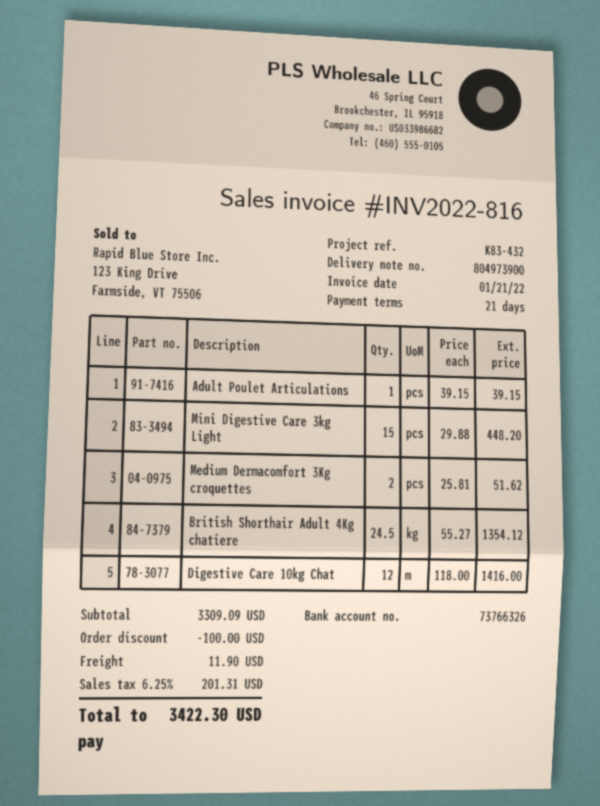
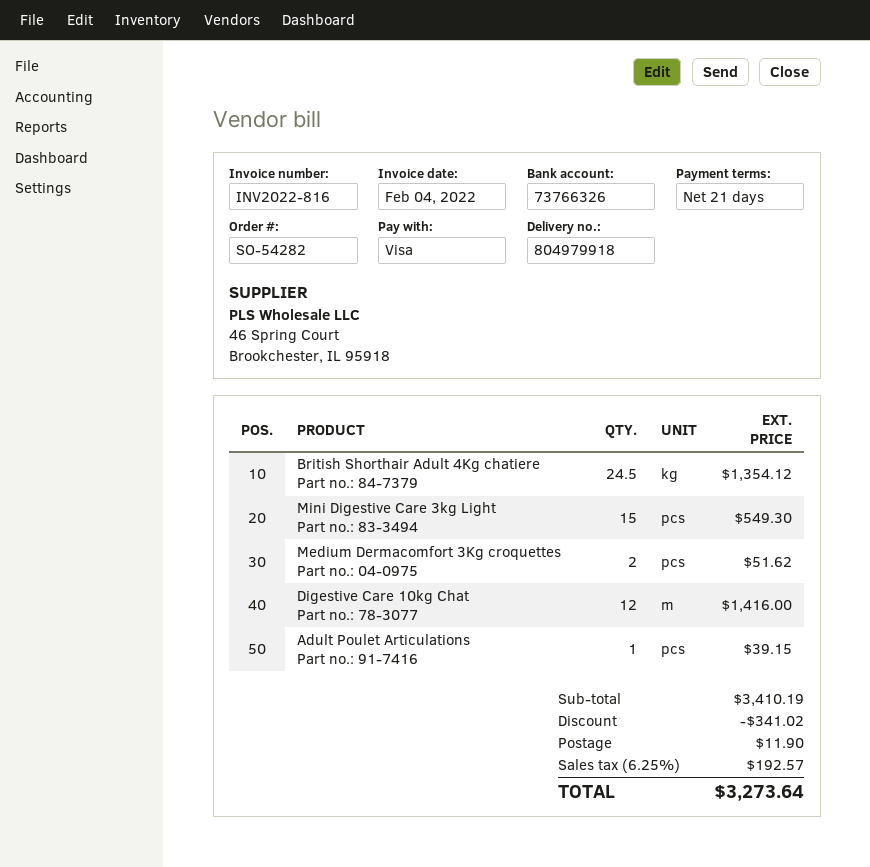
delivery note number: 804973900 -> 804979918
invoice date: 2022-01-21 -> 2022-02-04
Mini Digestive Care 3kg Light: 15 for 448.20 -> 15 for 549.30
subtotal: 3309.09 -> 3410.19
discount: 100.00 -> 341.02
tax: 6.25% = 201.31 -> 6.25% = 192.57
total: 3422.30 -> 3273.64

